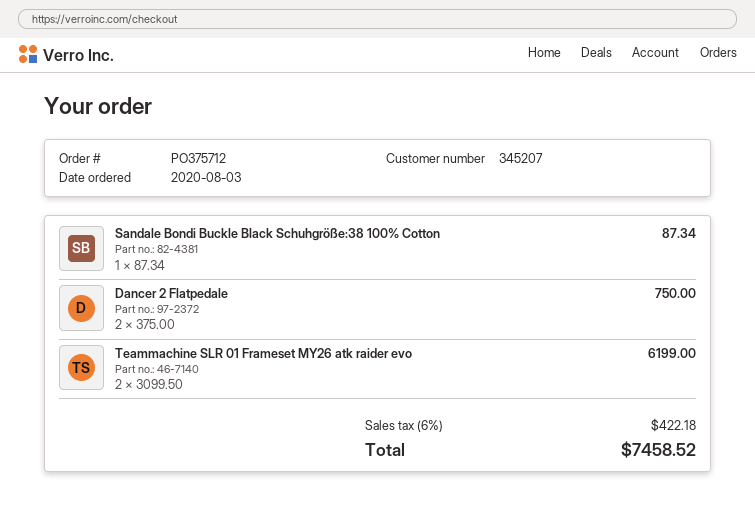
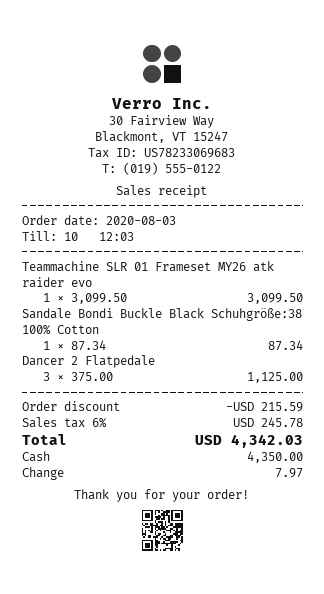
Dancer 2 Flatpedale: 2 x 375.00 = 750.00 -> 3 x 375.00 = 1125.00
Teammachine SLR 01 Frameset MY26 atk raider evo: 2 x 3099.50 = 6199.00 -> 1 x 3099.50 = 3099.50
discount: none -> 215.59
tax: 6% = 422.18 -> 6% = 245.78
total: 7458.52 -> 4342.03

